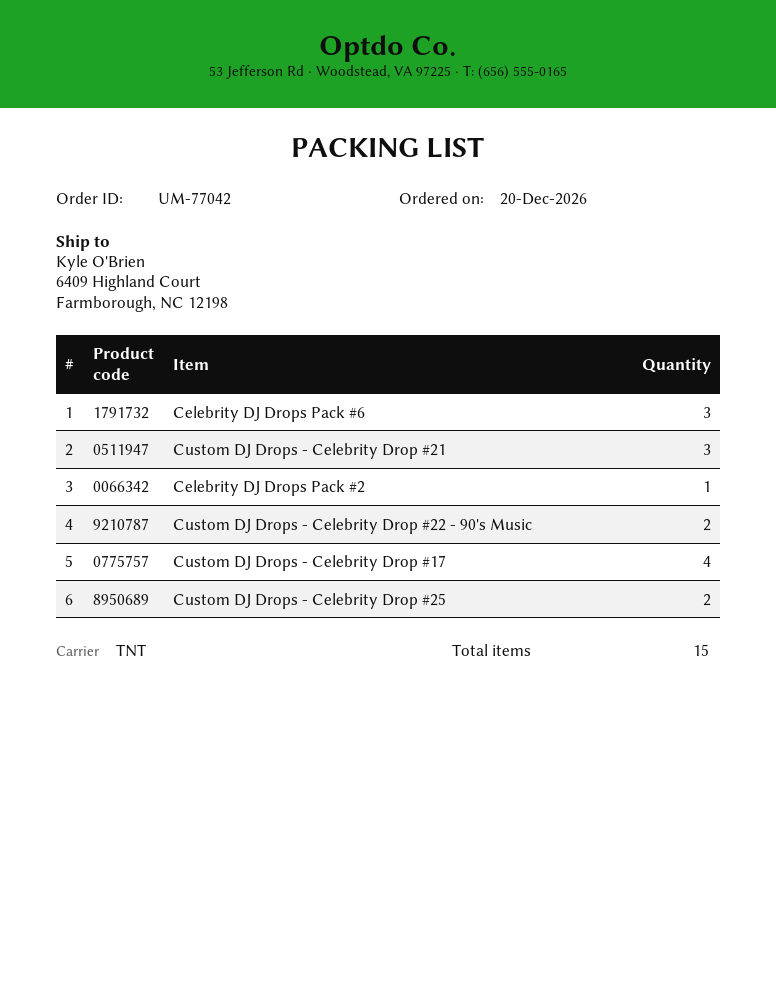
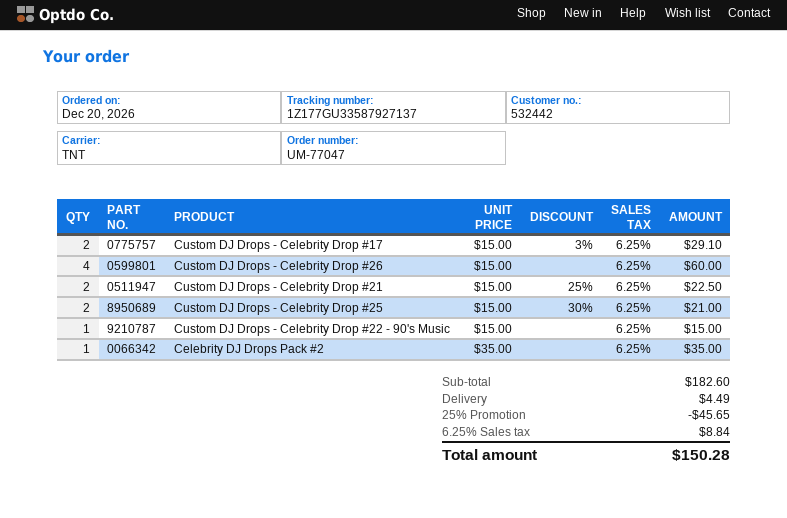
order number: UM-77042 -> UM-77047
Celebrity DJ Drops Pack #6: 3 -> none
Custom DJ Drops - Celebrity Drop #21: 3 -> 2
Custom DJ Drops - Celebrity Drop #22 - 90's Music: 2 -> 1
Custom DJ Drops - Celebrity Drop #17: 4 -> 2
Custom DJ Drops - Celebrity Drop #26: none -> 4

